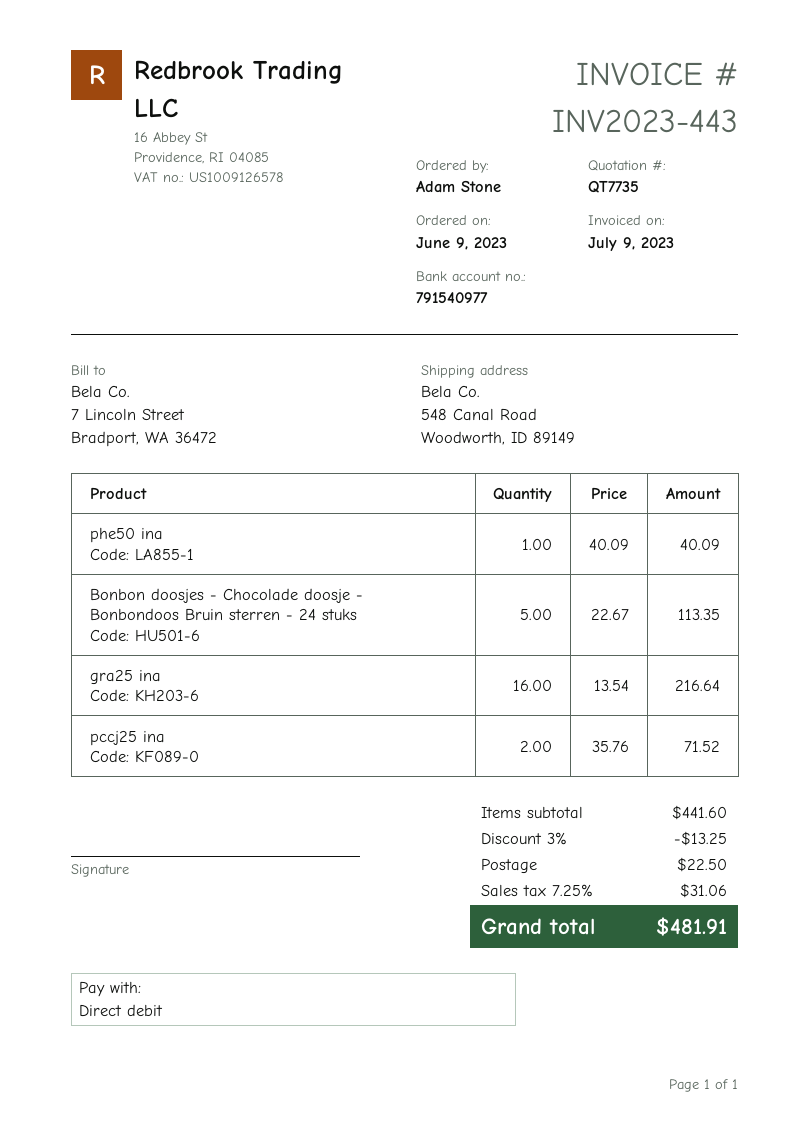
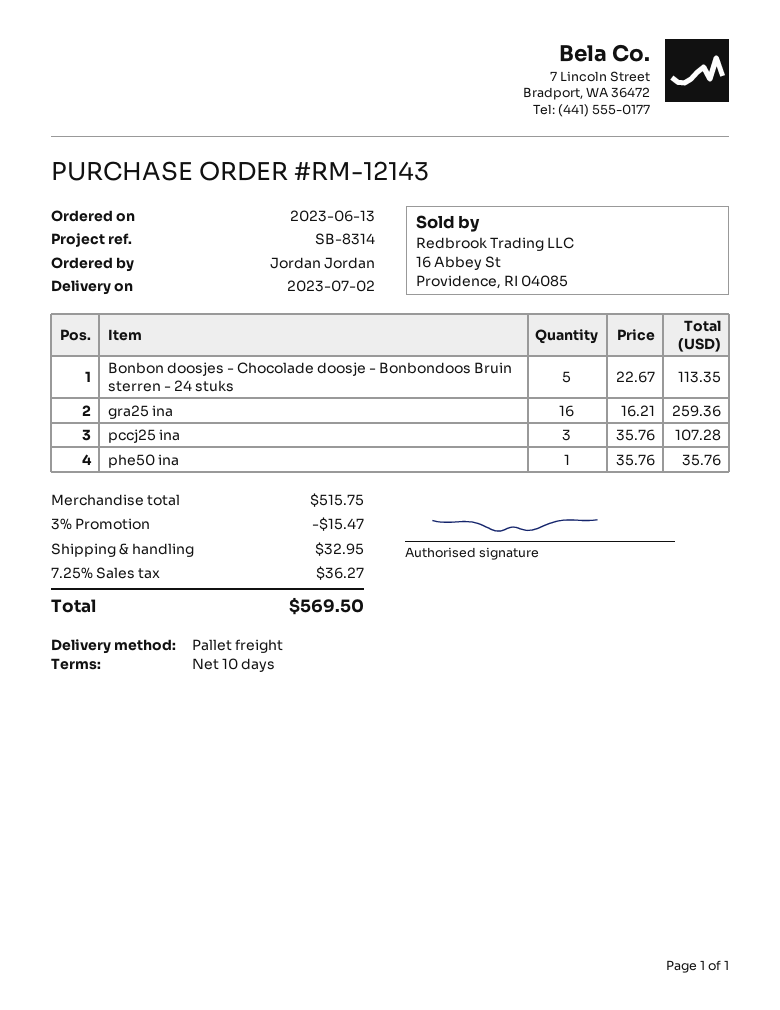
order date: 2023-06-09 -> 2023-06-13
ordered by: Adam Stone -> Jordan Jordan
phe50 ina: 1 x 40.09 = 40.09 -> 1 x 35.76 = 35.76
gra25 ina: 16 x 13.54 = 216.64 -> 16 x 16.21 = 259.36
pccj25 ina: 2 x 35.76 = 71.52 -> 3 x 35.76 = 107.28
subtotal: 441.60 -> 515.75
discount: 3% = 13.25 -> 3% = 15.47
shipping: 22.50 -> 32.95
tax: 7.25% = 31.06 -> 7.25% = 36.27
total: 481.91 -> 569.50

